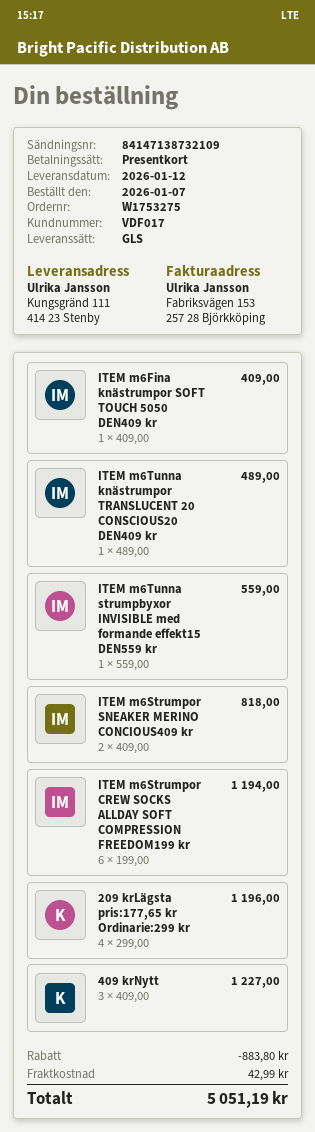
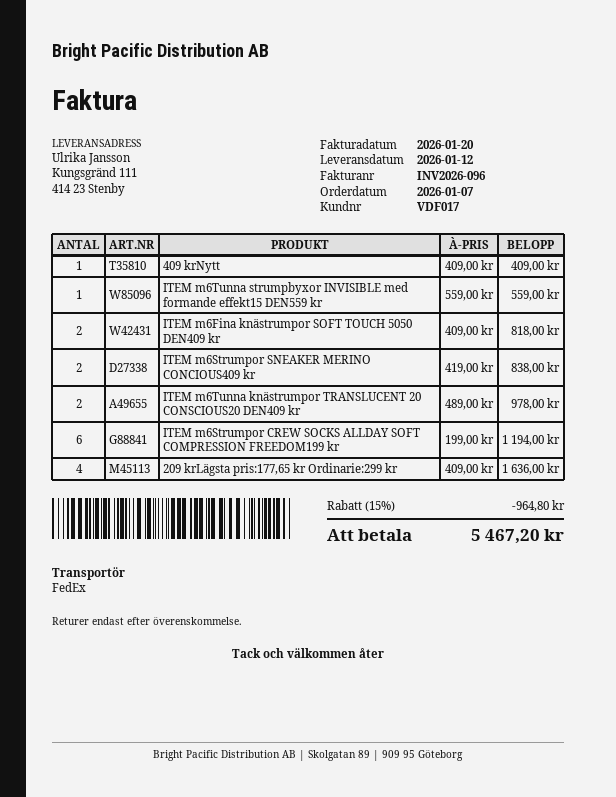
shipping method: GLS -> FedEx
ITEM m6Fina knästrumpor SOFT TOUCH 5050 DEN409 kr: 1 x 409.00 = 409.00 -> 2 x 409.00 = 818.00
ITEM m6Tunna knästrumpor TRANSLUCENT 20 CONSCIOUS20 DEN409 kr: 1 x 489.00 = 489.00 -> 2 x 489.00 = 978.00
ITEM m6Strumpor SNEAKER MERINO CONCIOUS409 kr: 2 x 409.00 = 818.00 -> 2 x 419.00 = 838.00
209 krLägsta pris:177,65 kr Ordinarie:299 kr: 4 x 299.00 = 1196.00 -> 4 x 409.00 = 1636.00
409 krNytt: 3 x 409.00 = 1227.00 -> 1 x 409.00 = 409.00
discount: 883.80 -> 964.80
shipping: 42.99 -> none
total: 5051.19 -> 5467.20

